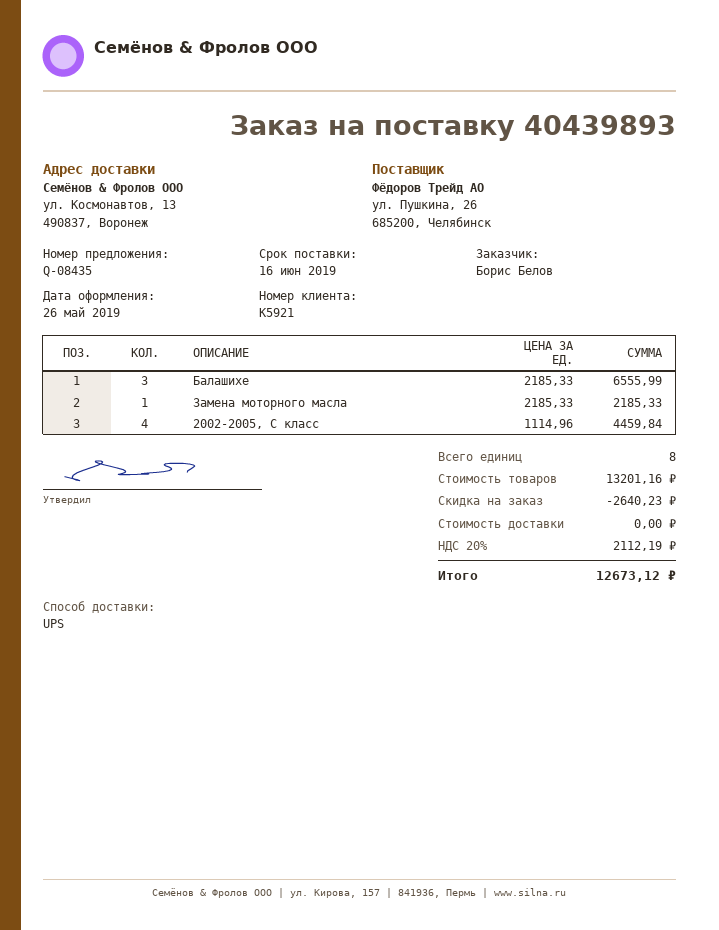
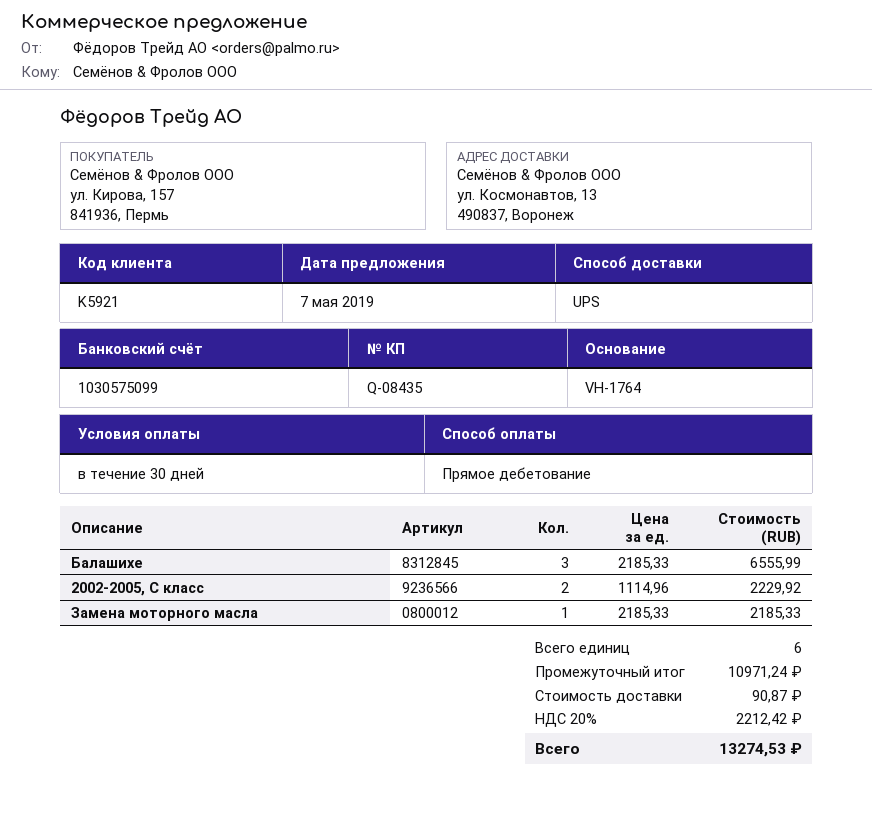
2002-2005, C класс: 4 x 1114.96 = 4459.84 -> 2 x 1114.96 = 2229.92
total quantity: 8 -> 6
subtotal: 13201.16 -> 10971.24
discount: 2640.23 -> none
shipping: 0.00 -> 90.87
tax: 20% = 2112.19 -> 20% = 2212.42
total: 12673.12 -> 13274.53

